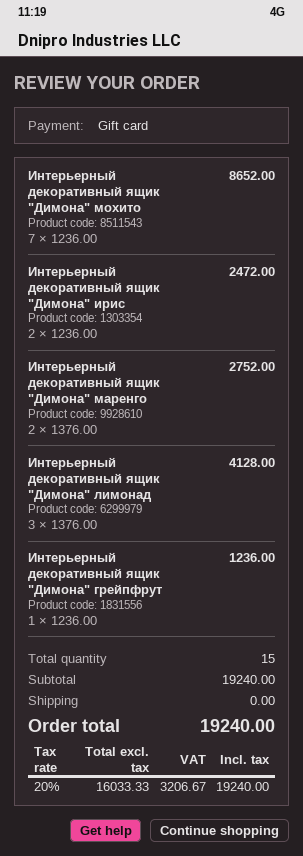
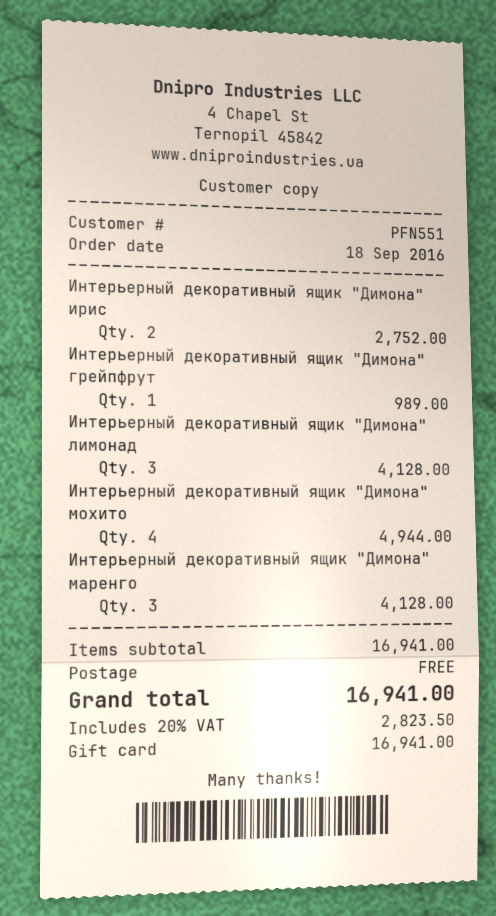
Интерьерный декоративный ящик "Димона" мохито: 7 for 8652.00 -> 4 for 4944.00
Интерьерный декоративный ящик "Димона" ирис: 2 for 2472.00 -> 2 for 2752.00
Интерьерный декоративный ящик "Димона" маренго: 2 for 2752.00 -> 3 for 4128.00
Интерьерный декоративный ящик "Димона" грейпфрут: 1 for 1236.00 -> 1 for 989.00
subtotal: 19240.00 -> 16941.00
tax: 20% = 3206.67 -> 20% = 2823.50
total: 19240.00 -> 16941.00

